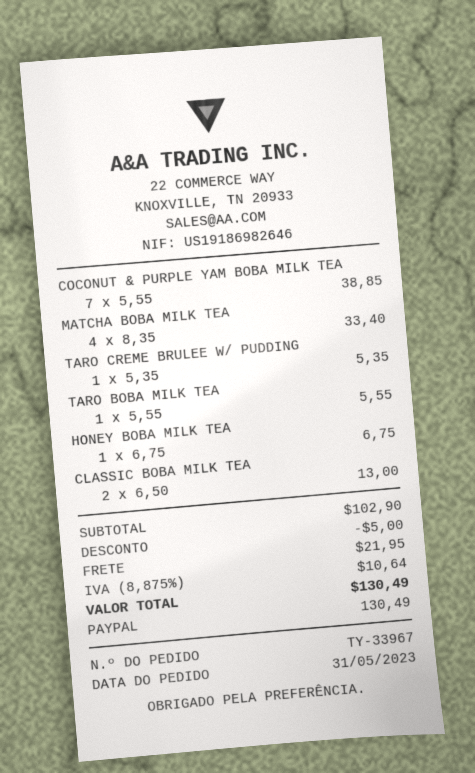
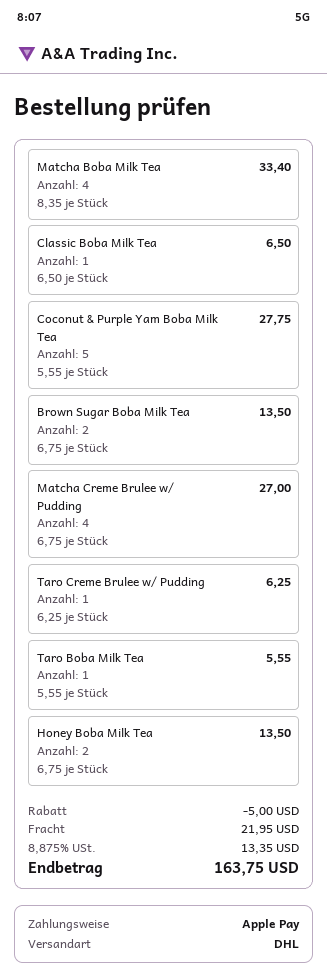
payment method: PayPal -> Apple Pay
COCONUT & PURPLE YAM BOBA MILK TEA: 7 x 5.55 = 38.85 -> 5 x 5.55 = 27.75
TARO CREME BRULEE W/ PUDDING: 1 x 5.35 = 5.35 -> 1 x 6.25 = 6.25
HONEY BOBA MILK TEA: 1 x 6.75 = 6.75 -> 2 x 6.75 = 13.50
CLASSIC BOBA MILK TEA: 2 x 6.50 = 13.00 -> 1 x 6.50 = 6.50
Brown Sugar Boba Milk Tea: none -> 2 x 6.75 = 13.50
Matcha Creme Brulee w/ Pudding: none -> 4 x 6.75 = 27.00
tax: 8.875% = 10.64 -> 8.875% = 13.35
total: 130.49 -> 163.75

